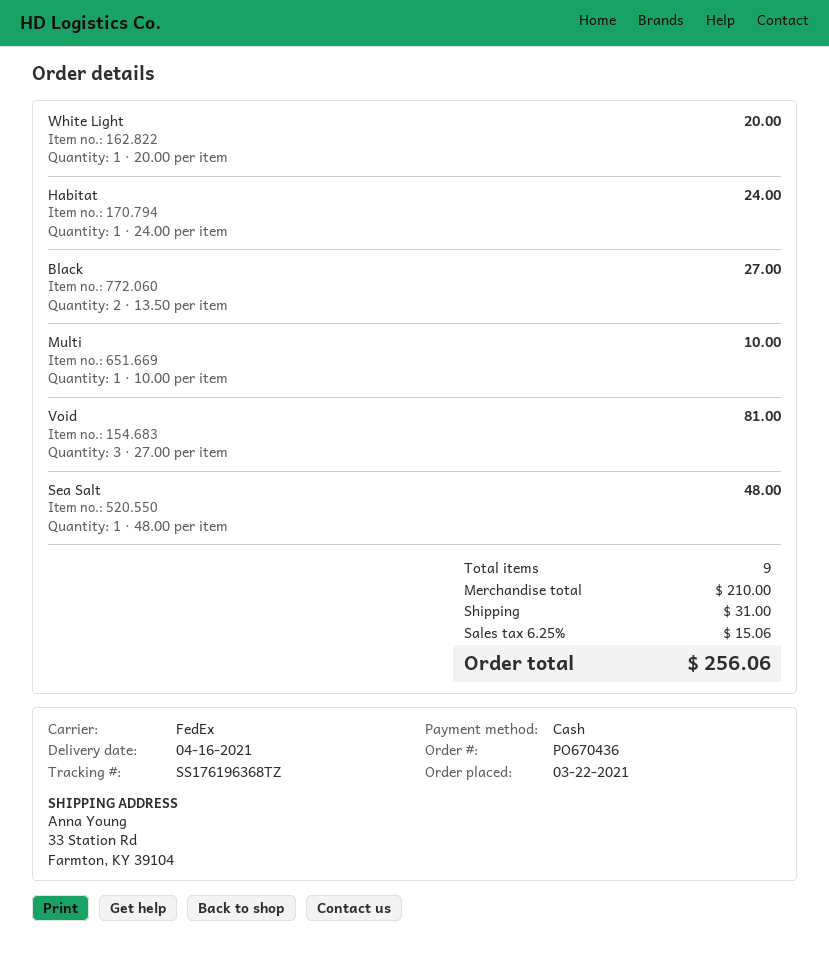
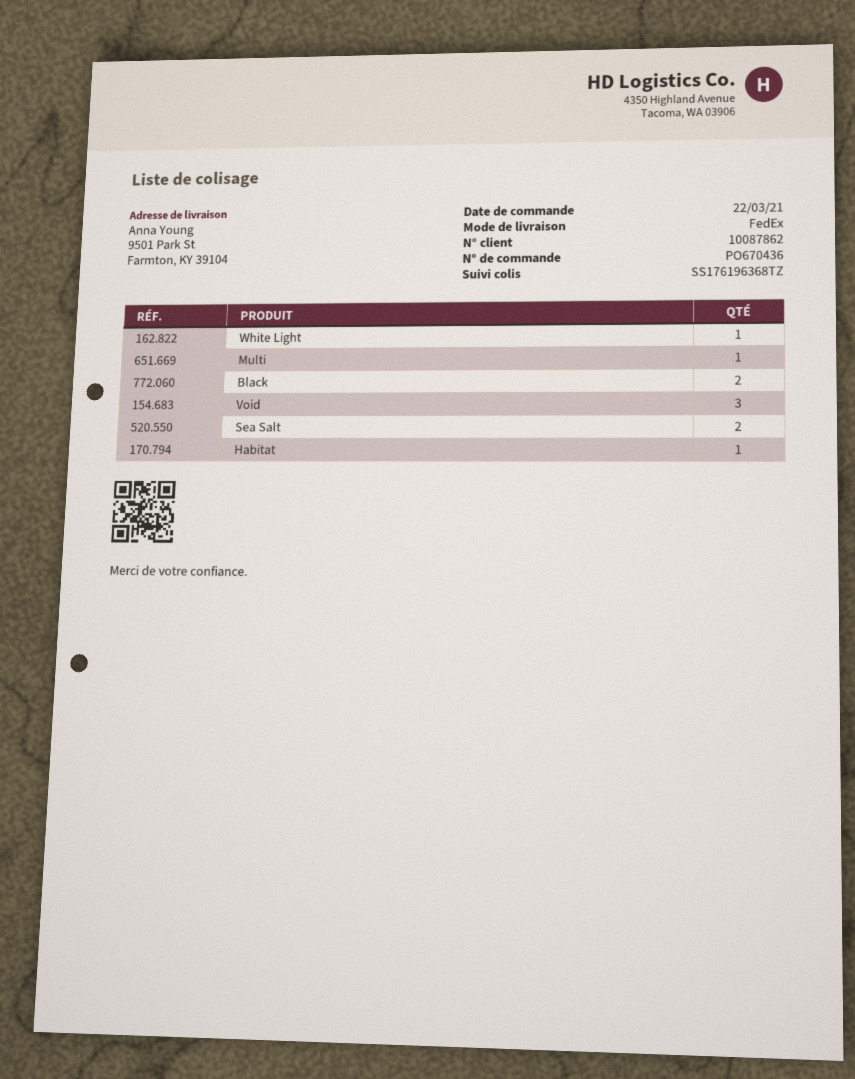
ship to: 33 Station Rd, Farmton, KY 39104 -> 9501 Park St, Farmton, KY 39104
Sea Salt: 1 -> 2

